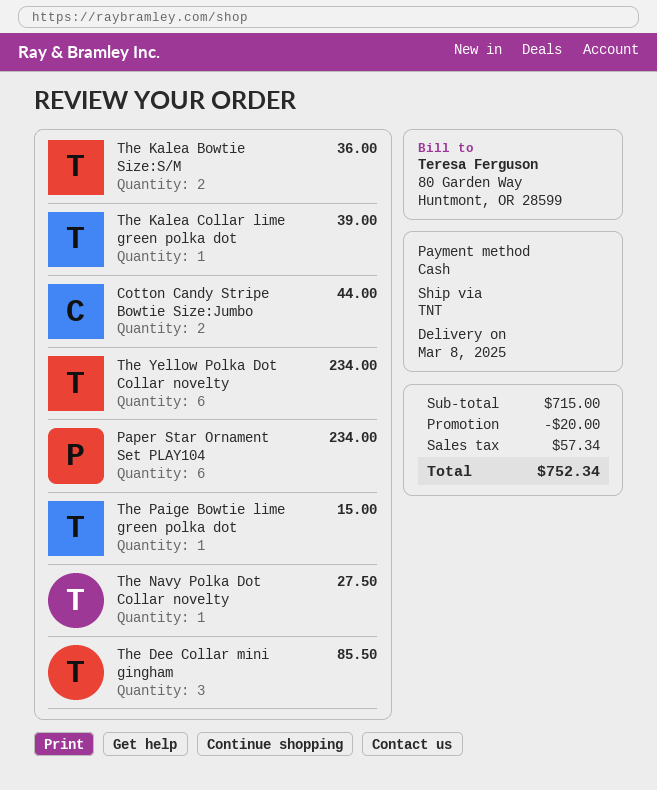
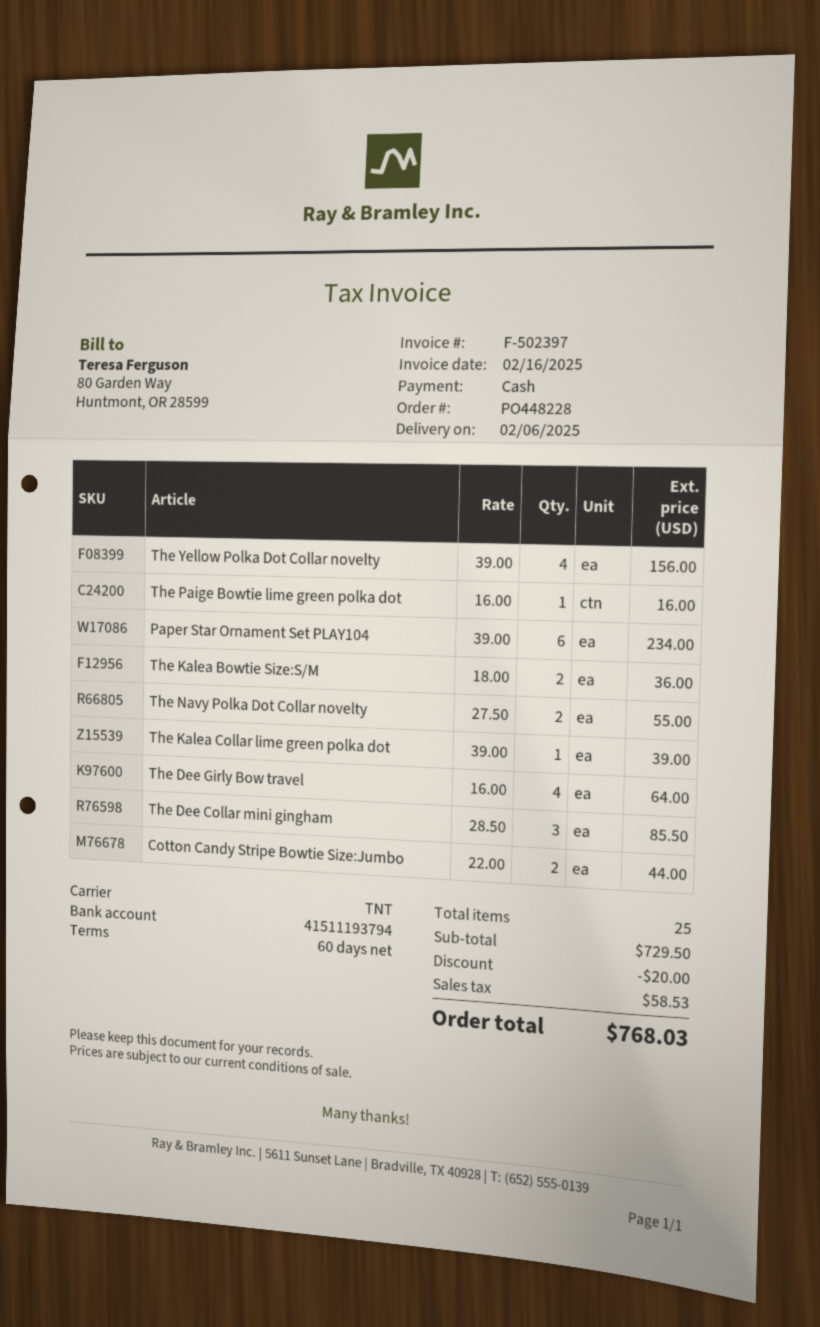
delivery date: 2025-03-08 -> 2025-02-06
The Yellow Polka Dot Collar novelty: 6 for 234.00 -> 4 for 156.00
The Paige Bowtie lime green polka dot: 1 for 15.00 -> 1 for 16.00
The Navy Polka Dot Collar novelty: 1 for 27.50 -> 2 for 55.00
The Dee Girly Bow travel: none -> 4 for 64.00
subtotal: 715.00 -> 729.50
tax: 57.34 -> 58.53
total: 752.34 -> 768.03

